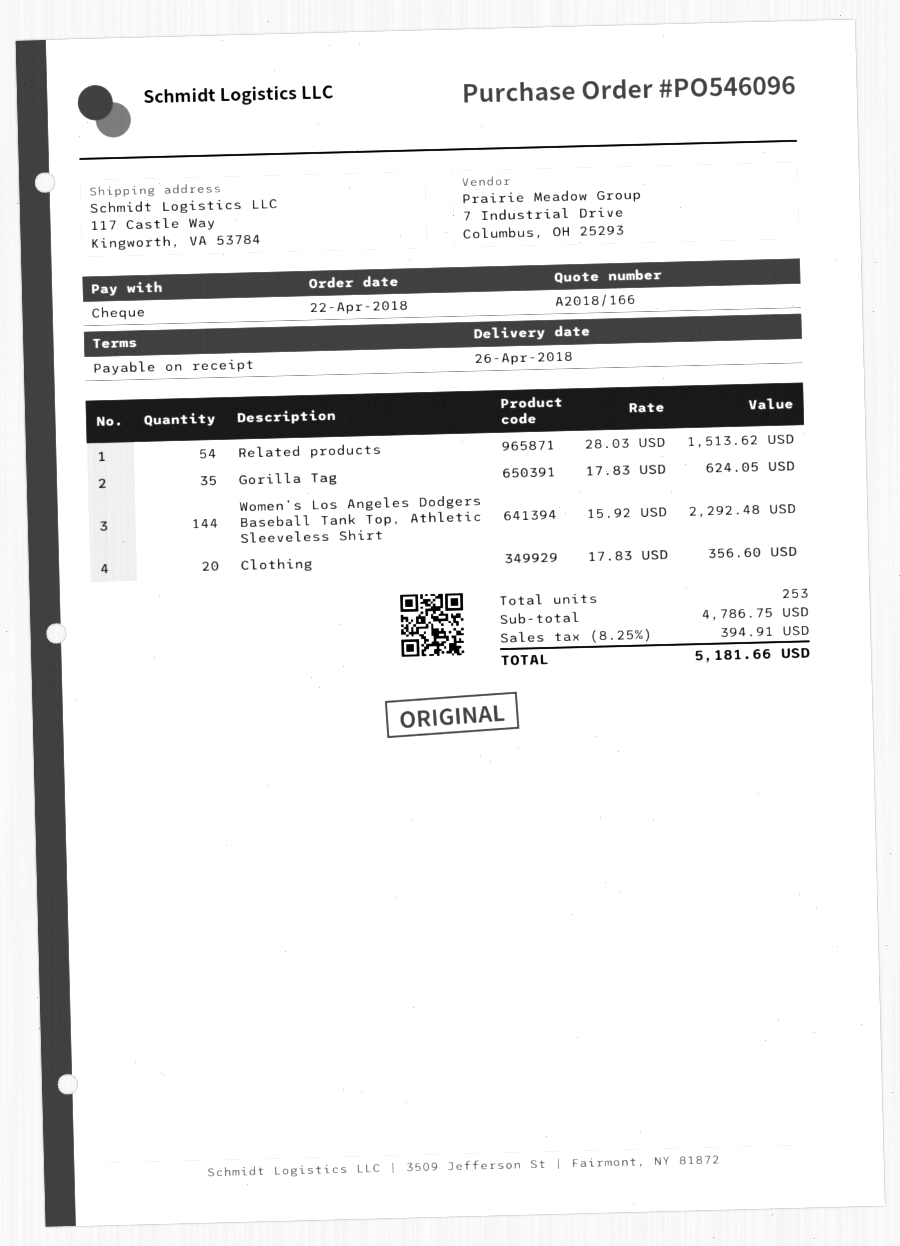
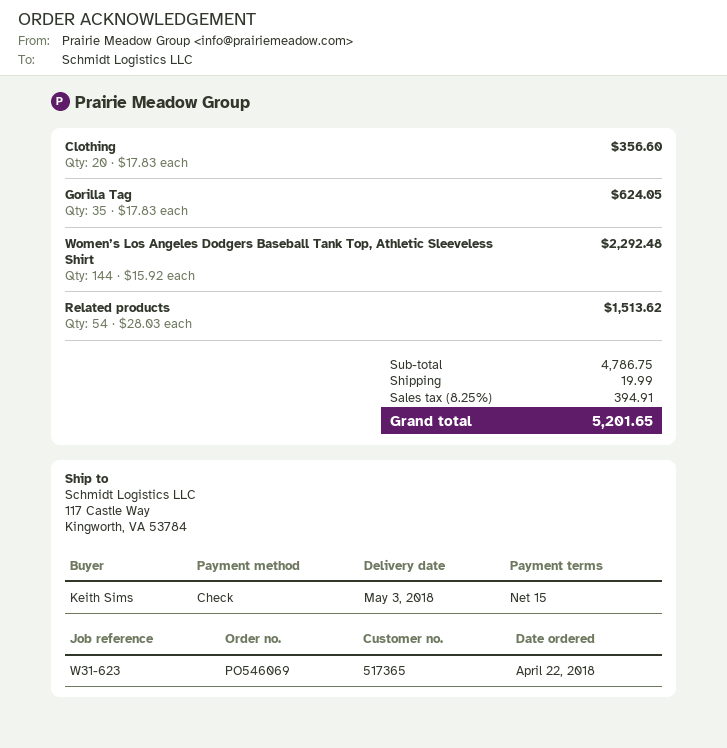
order number: PO546096 -> PO546069
delivery date: 2018-04-26 -> 2018-05-03
payment terms: on receipt -> 15 days
shipping: none -> 19.99
total: 5181.66 -> 5201.65

